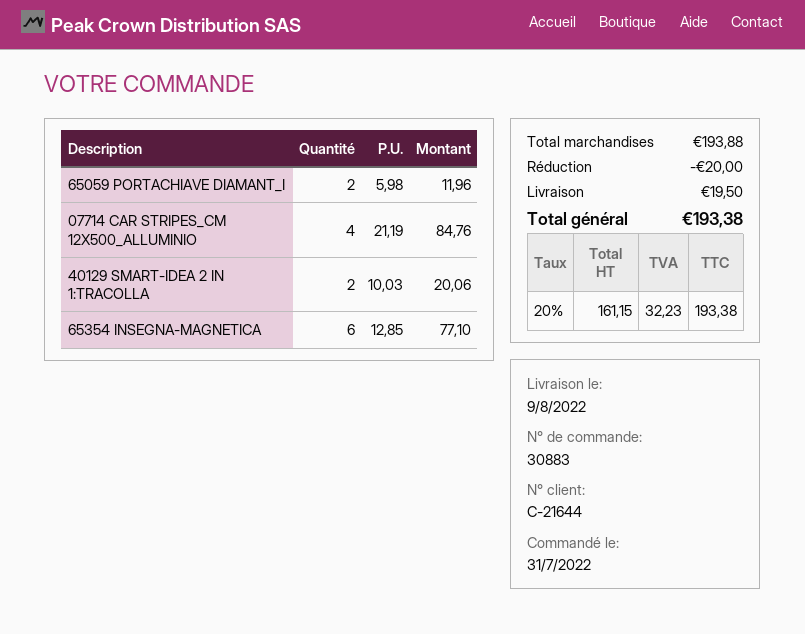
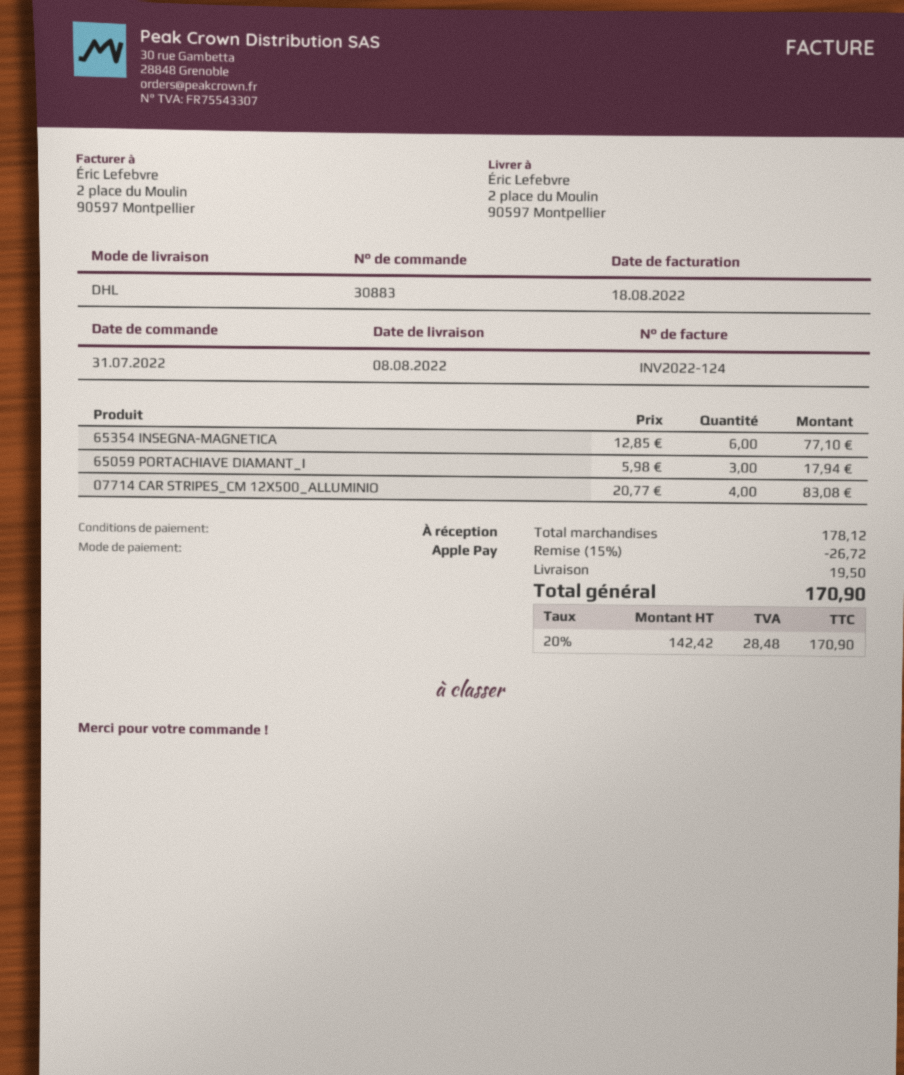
delivery date: 2022-08-09 -> 2022-08-08
65059 PORTACHIAVE DIAMANT_I: 2 x 5.98 = 11.96 -> 3 x 5.98 = 17.94
07714 CAR STRIPES_CM 12X500_ALLUMINIO: 4 x 21.19 = 84.76 -> 4 x 20.77 = 83.08
40129 SMART-IDEA 2 IN 1:TRACOLLA: 2 x 10.03 = 20.06 -> none
subtotal: 193.88 -> 178.12
discount: 20.00 -> 26.72
net: 161.15 -> 142.42
tax: 20% = 32.23 -> 20% = 28.48
total: 193.38 -> 170.90

